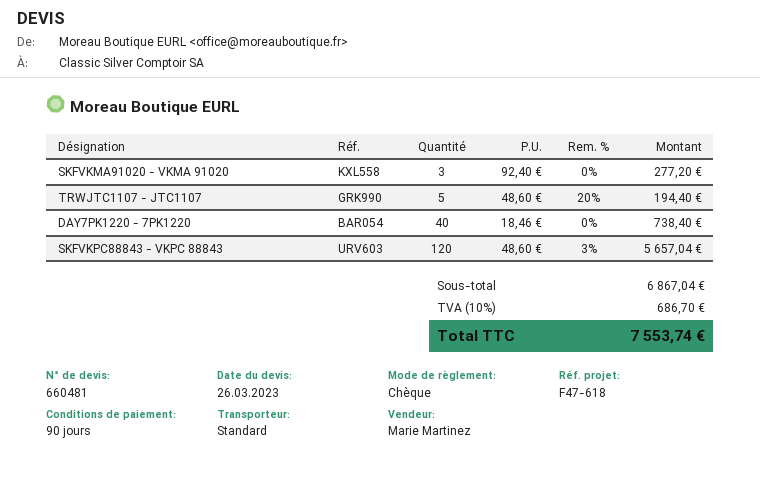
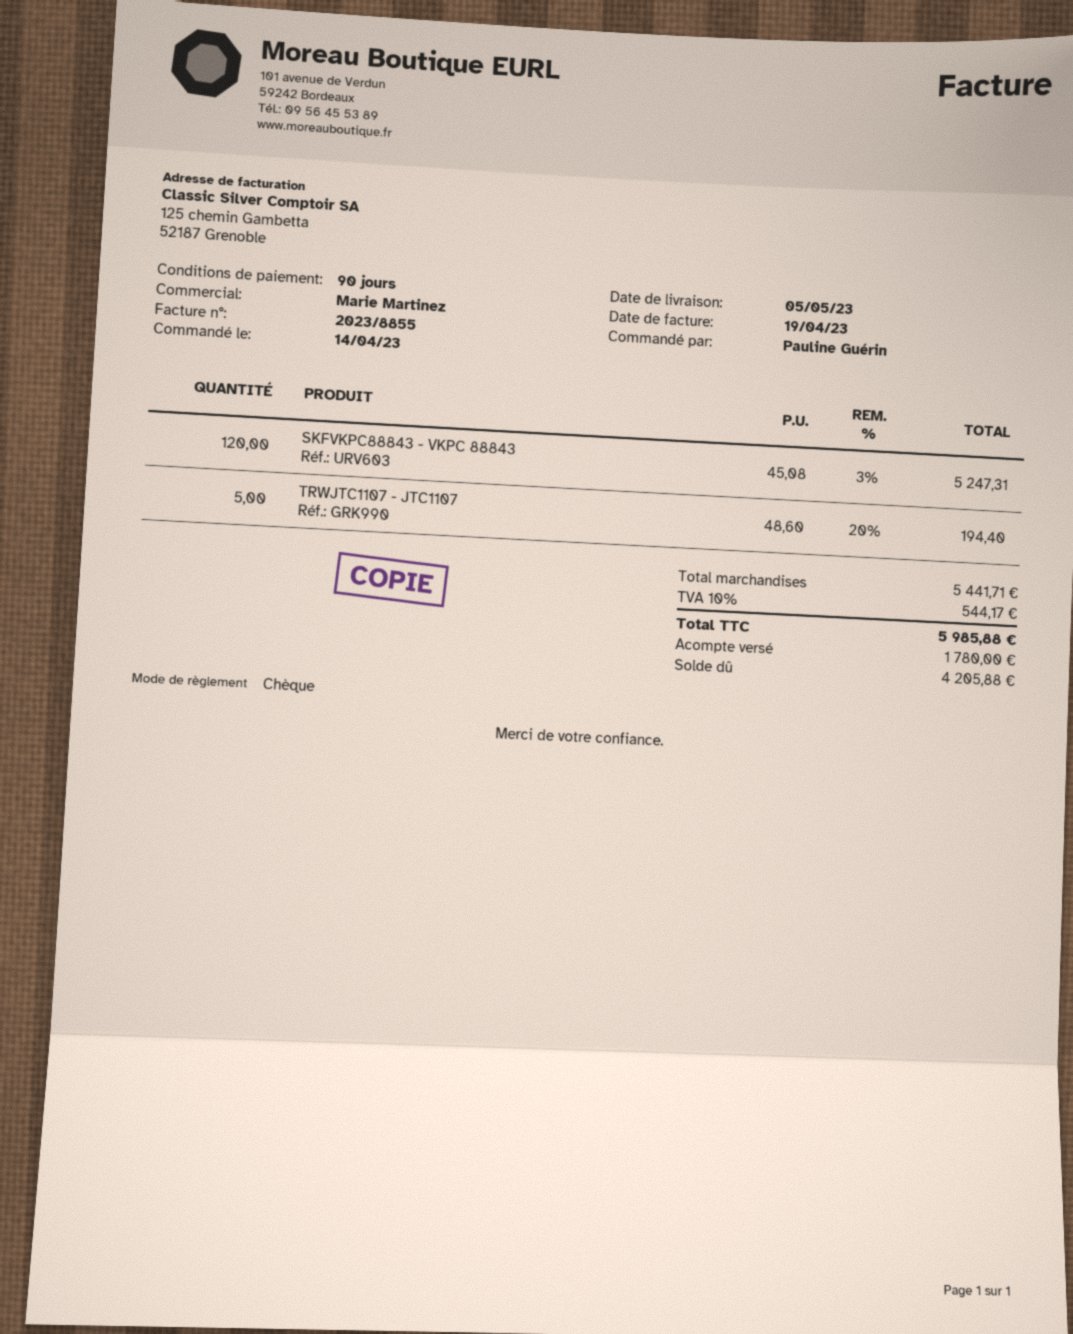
SKFVKMA91020 - VKMA 91020: 3 x 92.40 = 277.20 -> none
DAY7PK1220 - 7PK1220: 40 x 18.46 = 738.40 -> none
SKFVKPC88843 - VKPC 88843: 120 x 48.60 - 3% = 5657.04 -> 120 x 45.08 - 3% = 5247.31
subtotal: 6867.04 -> 5441.71
tax: 10% = 686.70 -> 10% = 544.17
total: 7553.74 -> 5985.88

